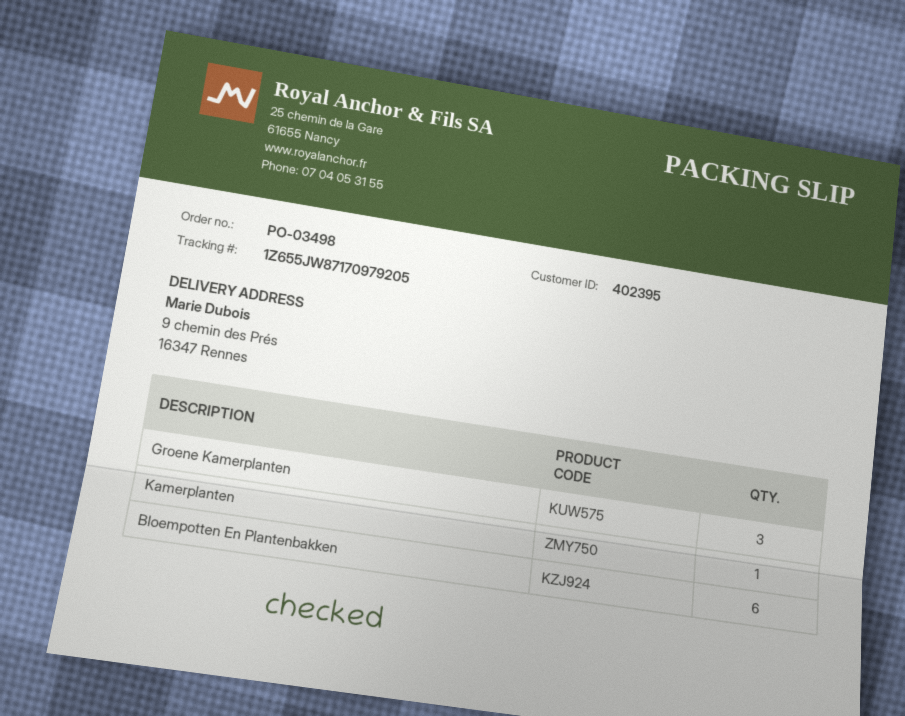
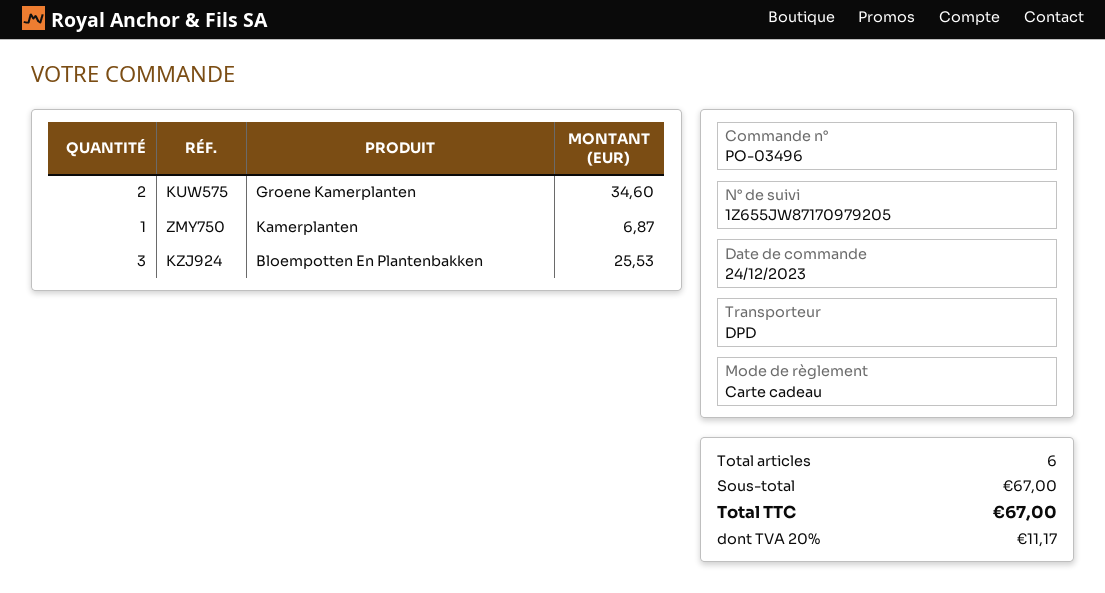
order number: PO-03498 -> PO-03496
Groene Kamerplanten: 3 -> 2
Bloempotten En Plantenbakken: 6 -> 3

